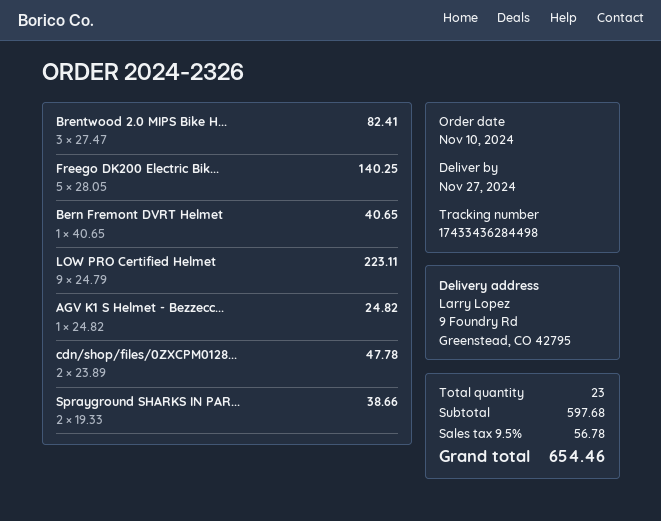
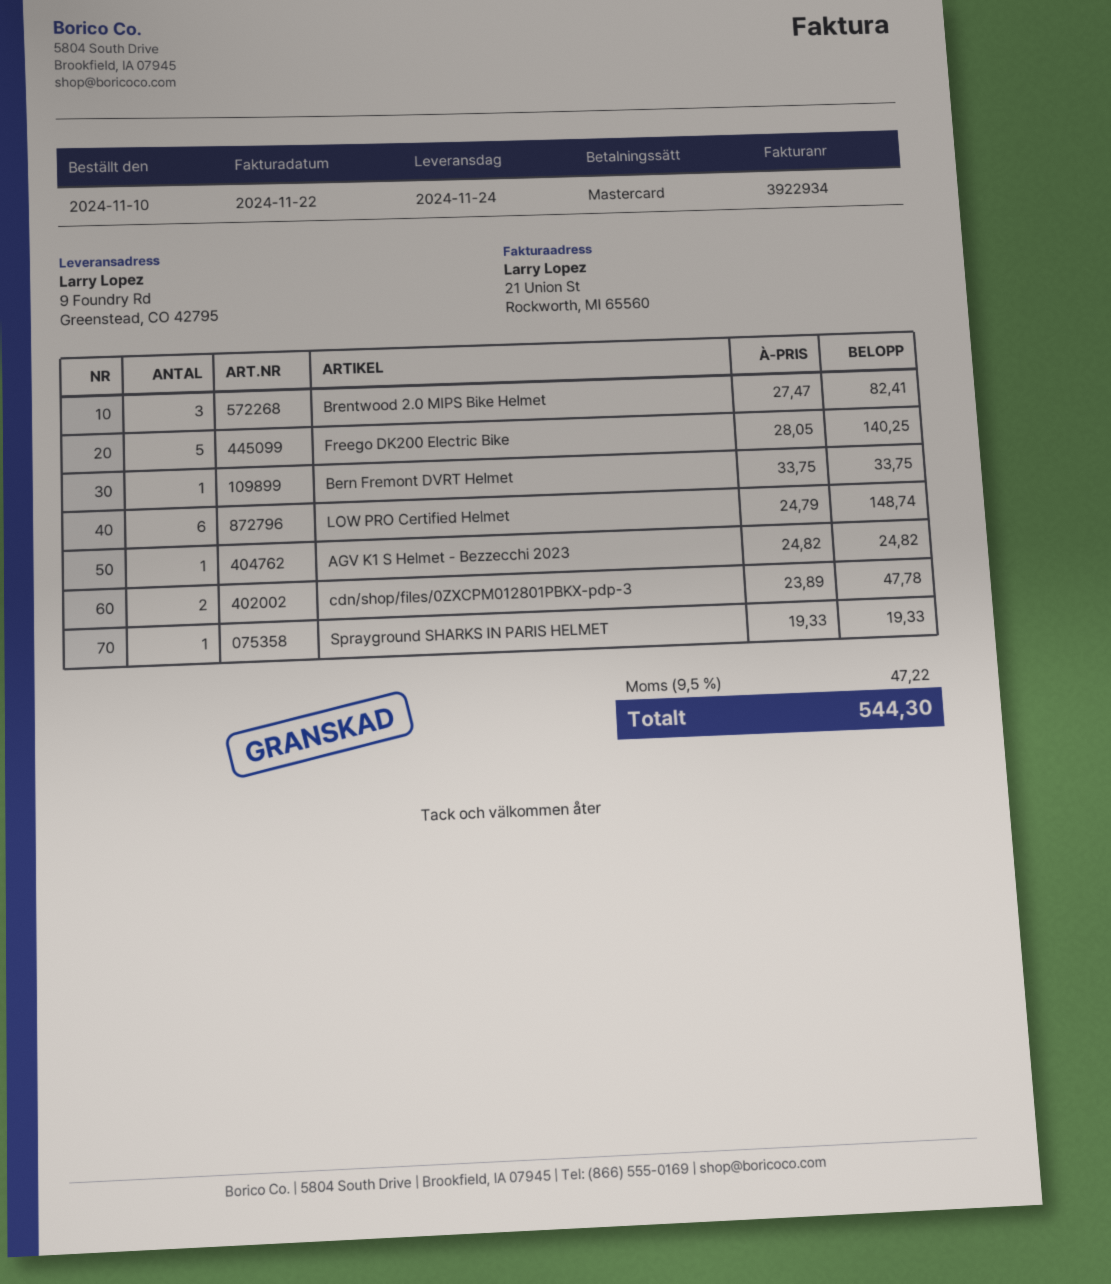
delivery date: 2024-11-27 -> 2024-11-24
Bern Fremont DVRT Helmet: 1 x 40.65 = 40.65 -> 1 x 33.75 = 33.75
LOW PRO Certified Helmet: 9 x 24.79 = 223.11 -> 6 x 24.79 = 148.74
Sprayground SHARKS IN PAR...: 2 x 19.33 = 38.66 -> 1 x 19.33 = 19.33
tax: 9.5% = 56.78 -> 9.5% = 47.22
total: 654.46 -> 544.30

